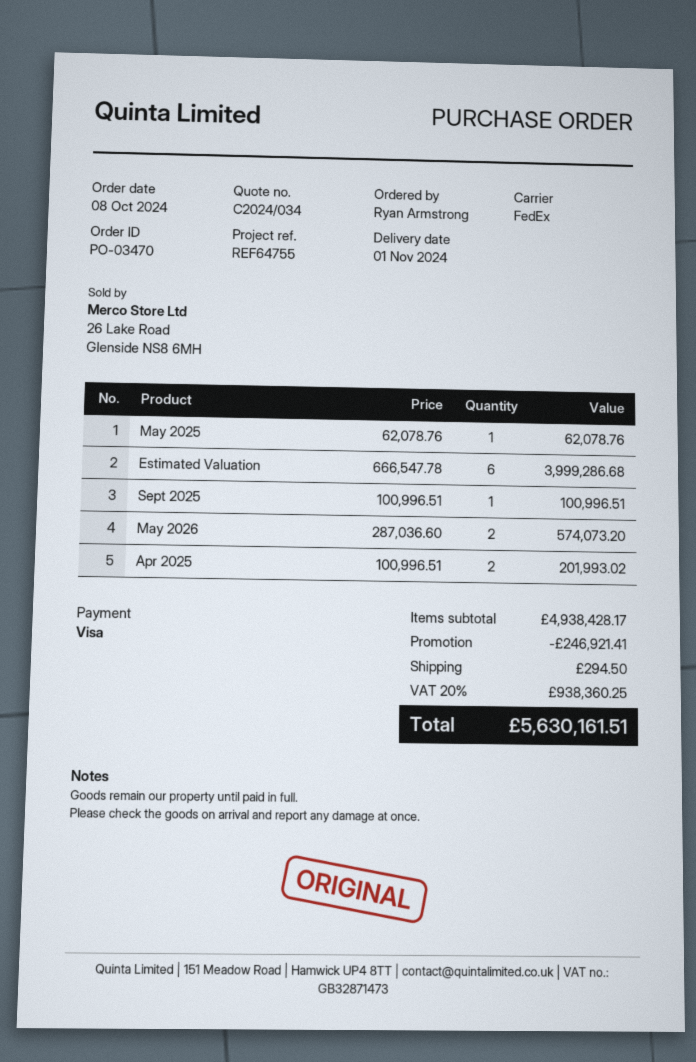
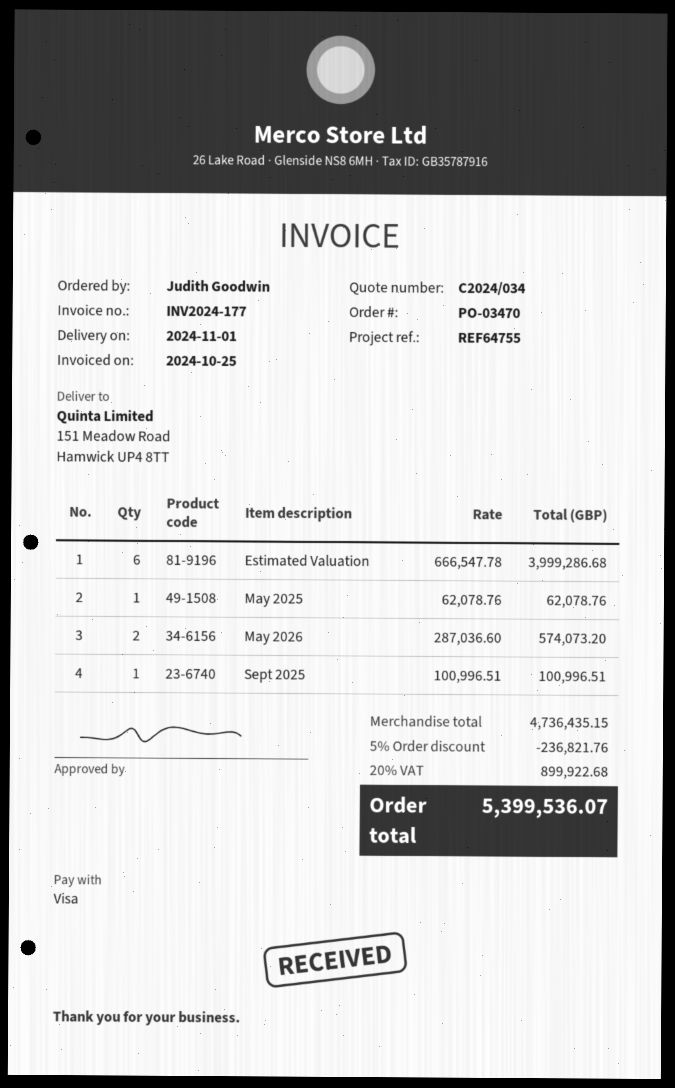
ordered by: Ryan Armstrong -> Judith Goodwin
Apr 2025: 2 x 100996.51 = 201993.02 -> none
subtotal: 4938428.17 -> 4736435.15
discount: 246921.41 -> 236821.76
shipping: 294.50 -> none
tax: 20% = 938360.25 -> 20% = 899922.68
total: 5630161.51 -> 5399536.07

